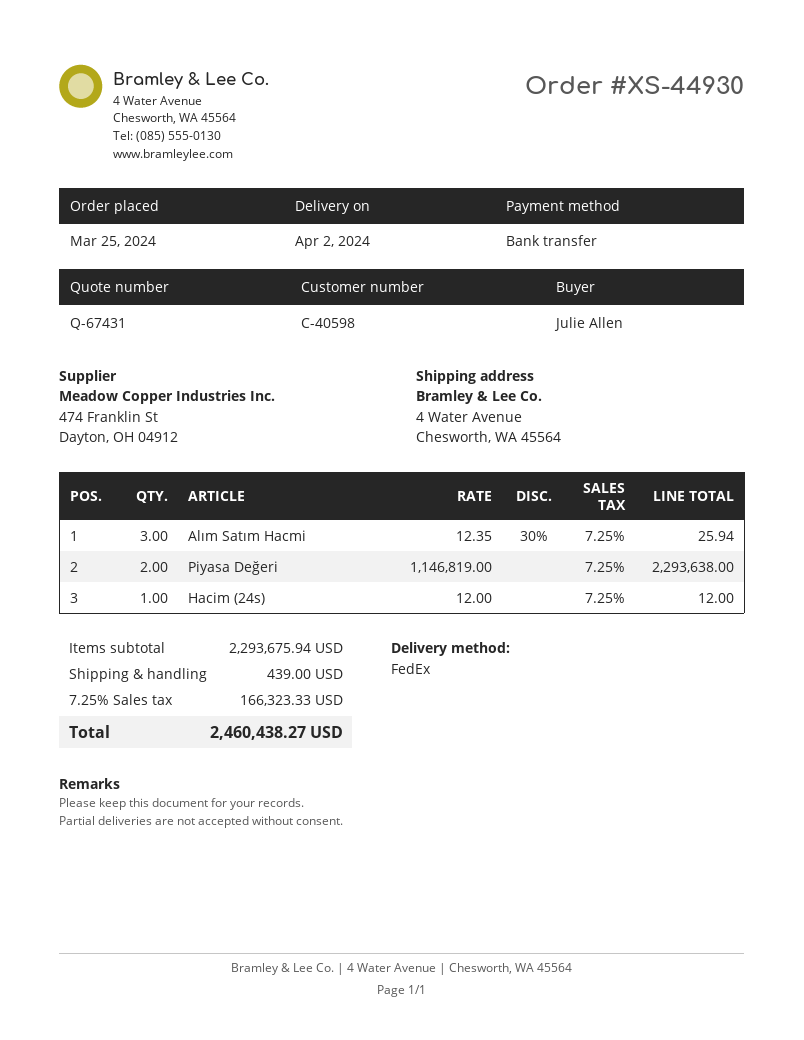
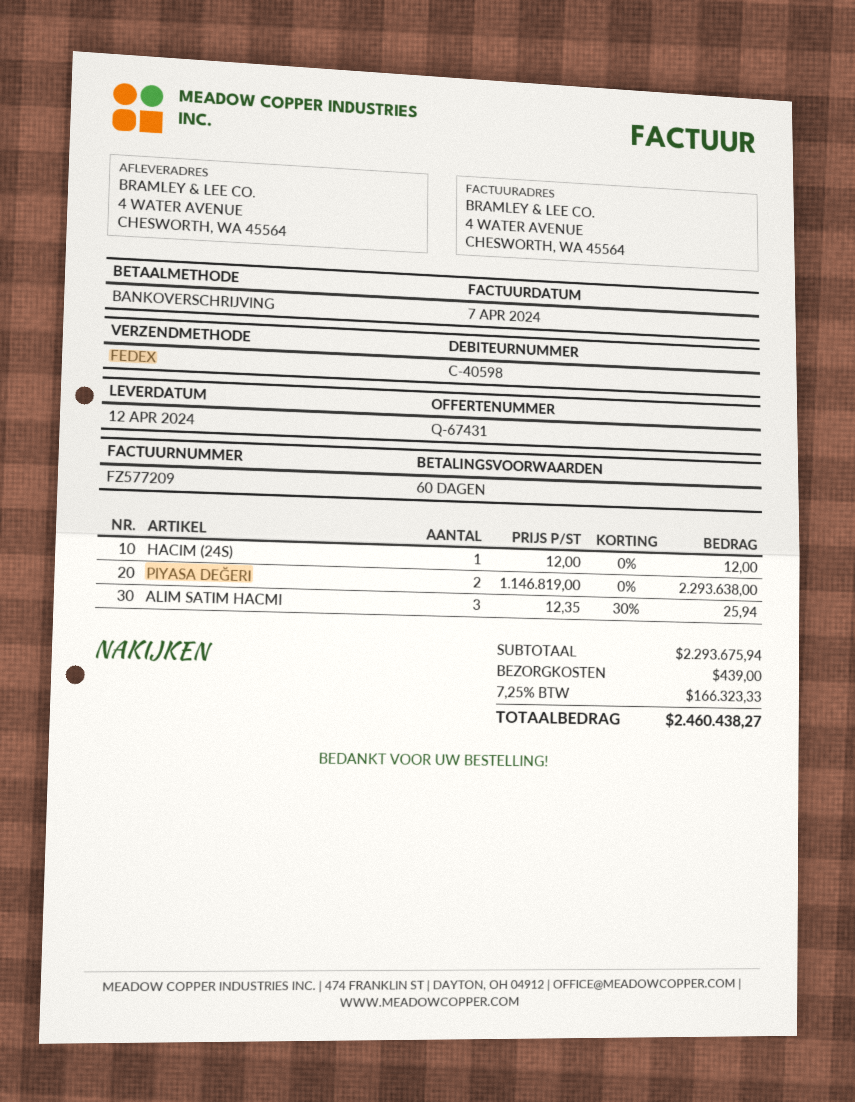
delivery date: 2024-04-02 -> 2024-04-12

